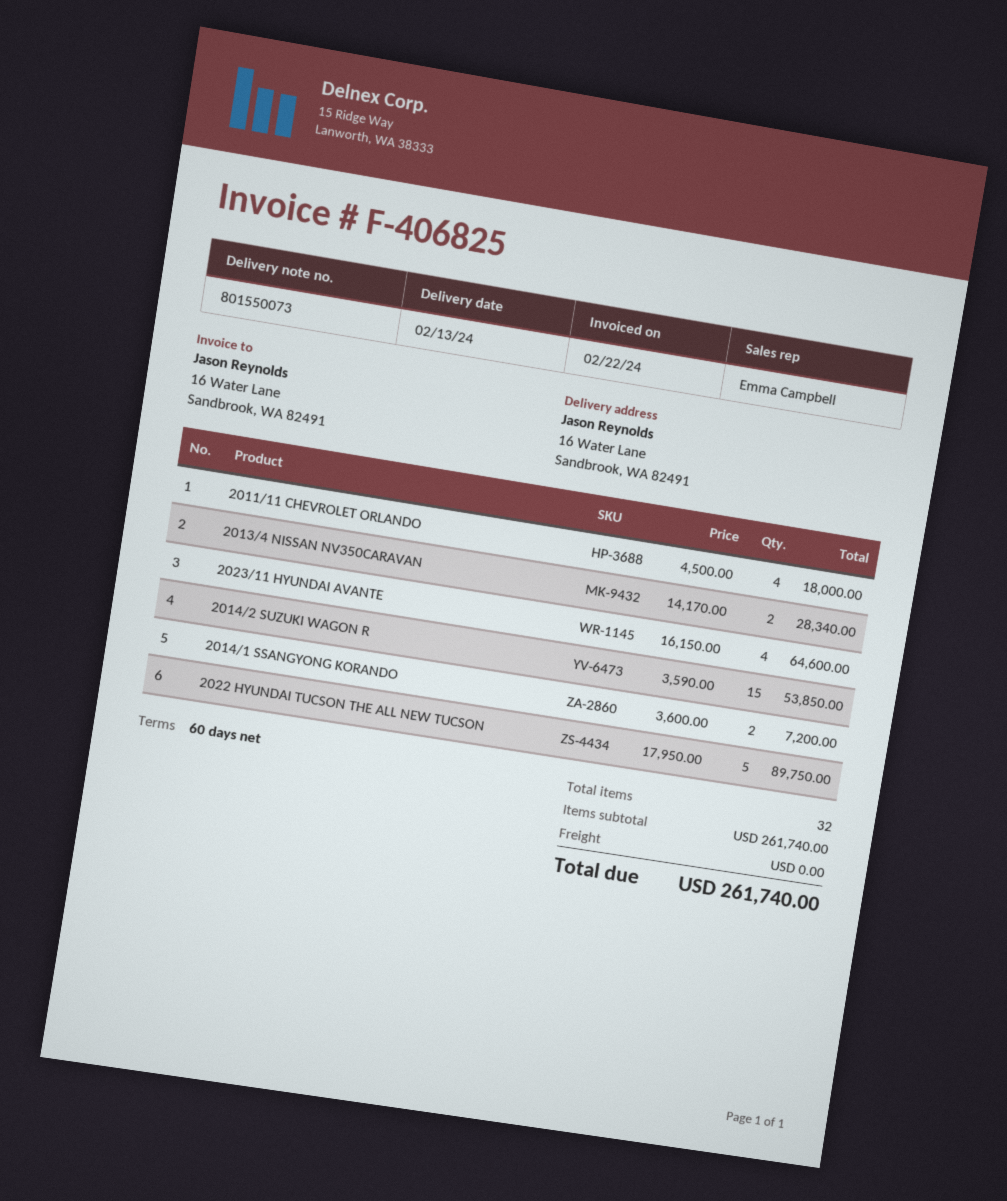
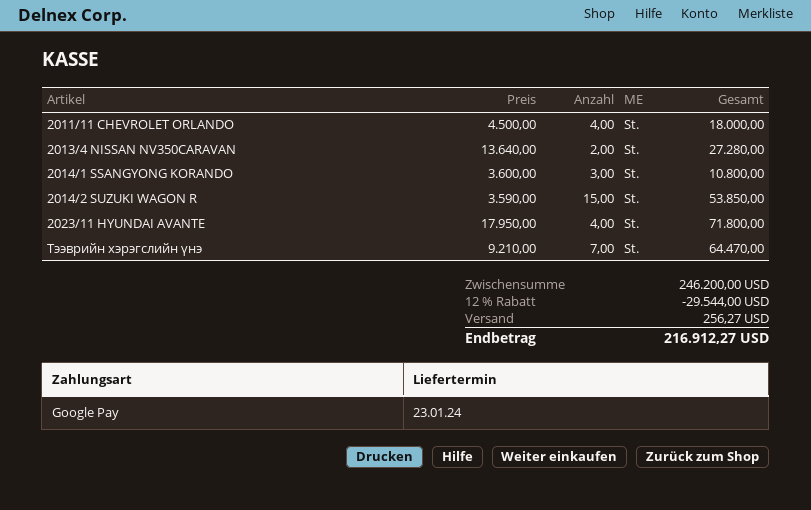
delivery date: 2024-02-13 -> 2024-01-23
2013/4 NISSAN NV350CARAVAN: 2 x 14170.00 = 28340.00 -> 2 x 13640.00 = 27280.00
2023/11 HYUNDAI AVANTE: 4 x 16150.00 = 64600.00 -> 4 x 17950.00 = 71800.00
2014/1 SSANGYONG KORANDO: 2 x 3600.00 = 7200.00 -> 3 x 3600.00 = 10800.00
2022 HYUNDAI TUCSON THE ALL NEW TUCSON: 5 x 17950.00 = 89750.00 -> none
Тээврийн хэрэгслийн үнэ: none -> 7 x 9210.00 = 64470.00
subtotal: 261740.00 -> 246200.00
discount: none -> 12% = 29544.00
shipping: 0.00 -> 256.27
total: 261740.00 -> 216912.27

